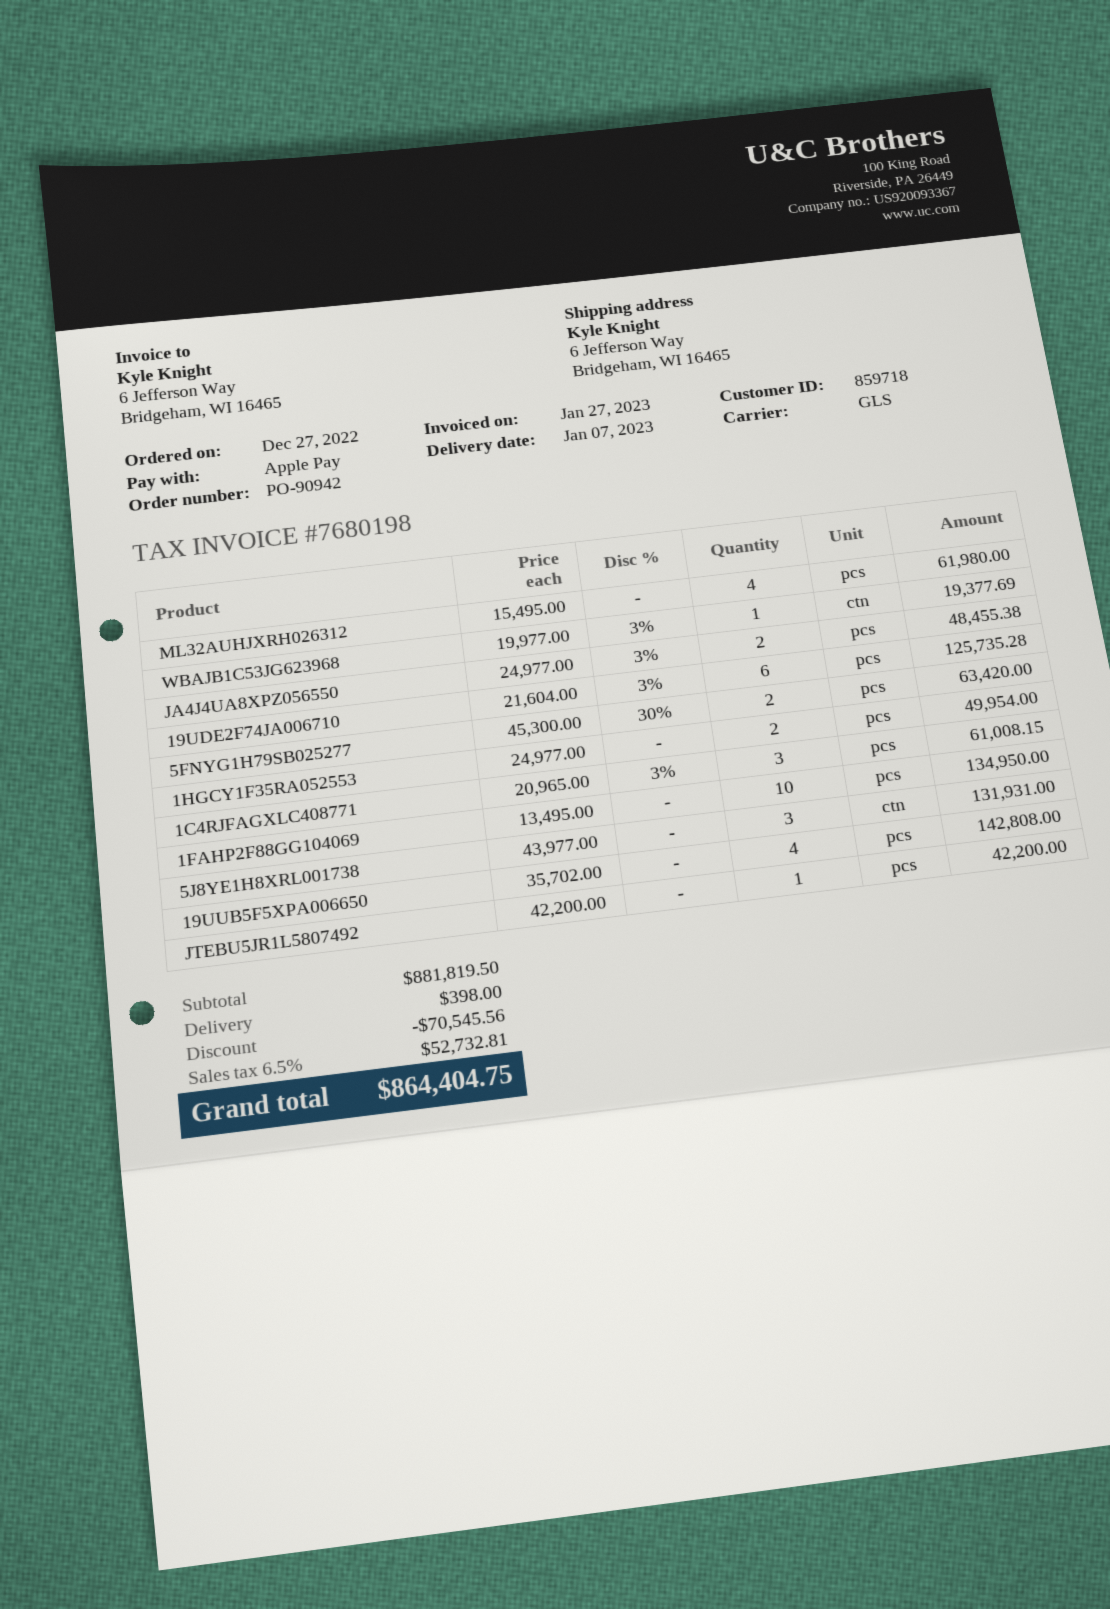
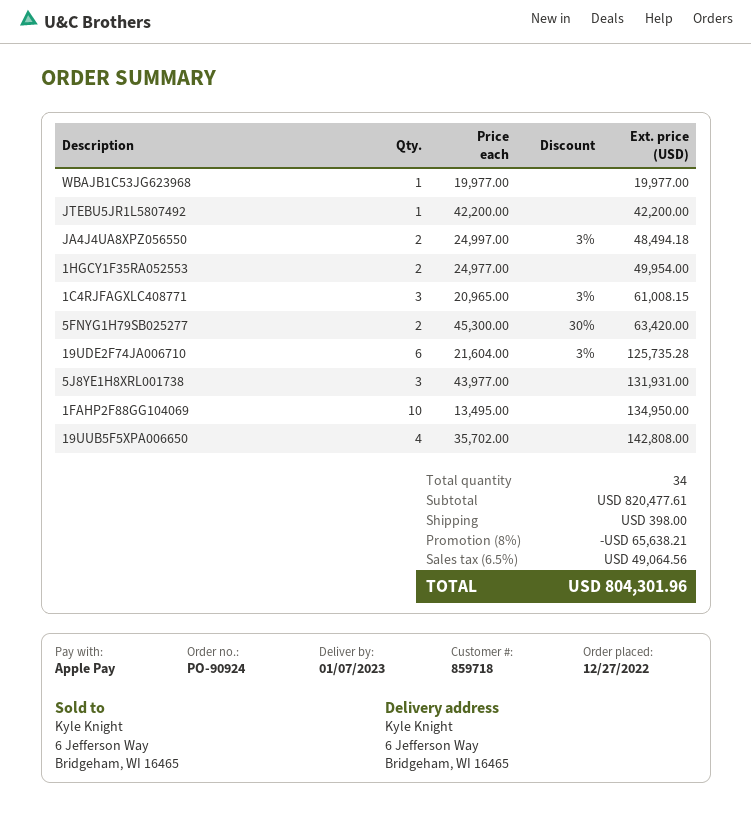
order number: PO-90942 -> PO-90924
ML32AUHJXRH026312: 4 x 15495.00 = 61980.00 -> none
WBAJB1C53JG623968: 1 x 19977.00 - 3% = 19377.69 -> 1 x 19977.00 = 19977.00
JA4J4UA8XPZ056550: 2 x 24977.00 - 3% = 48455.38 -> 2 x 24997.00 - 3% = 48494.18
subtotal: 881819.50 -> 820477.61
discount: 70545.56 -> 65638.21
tax: 6.5% = 52732.81 -> 6.5% = 49064.56
total: 864404.75 -> 804301.96

